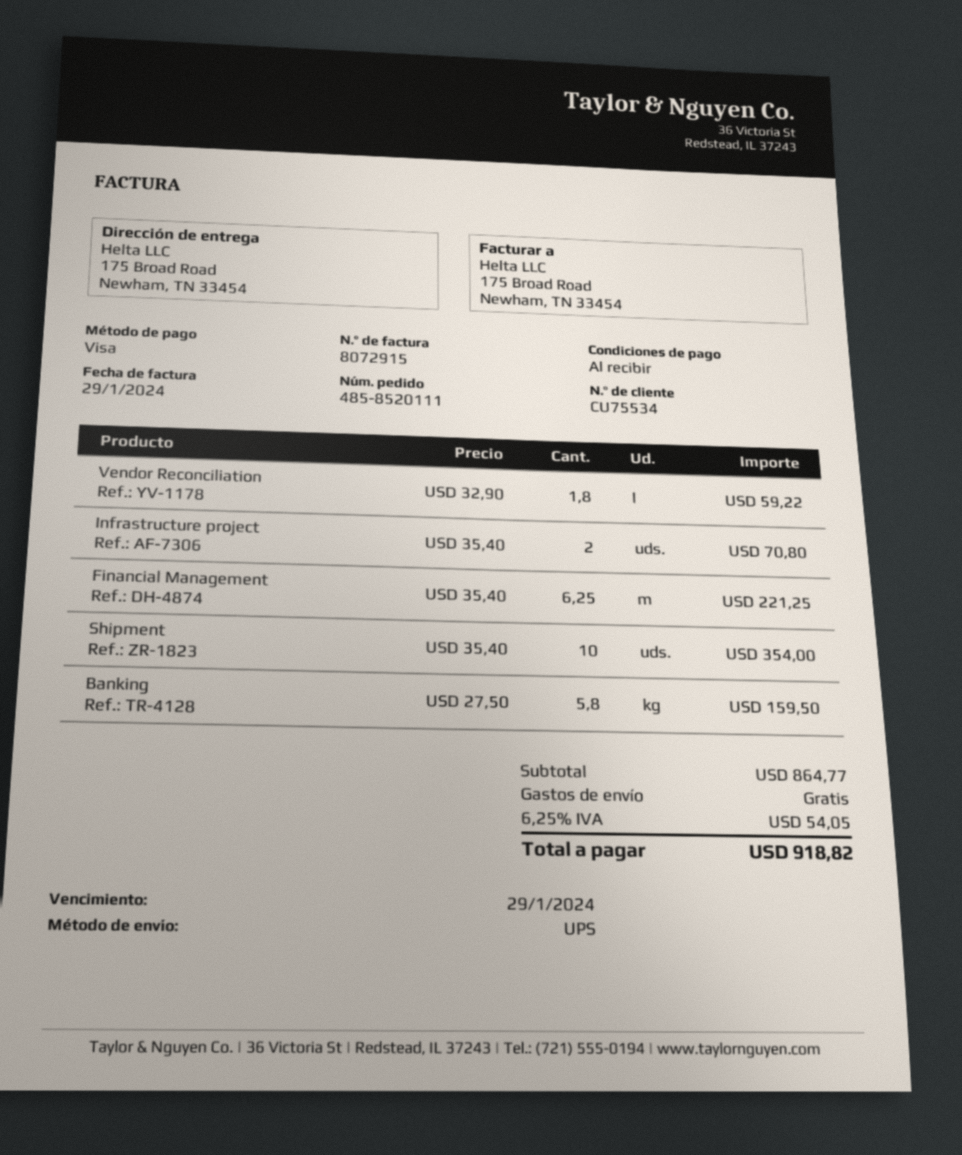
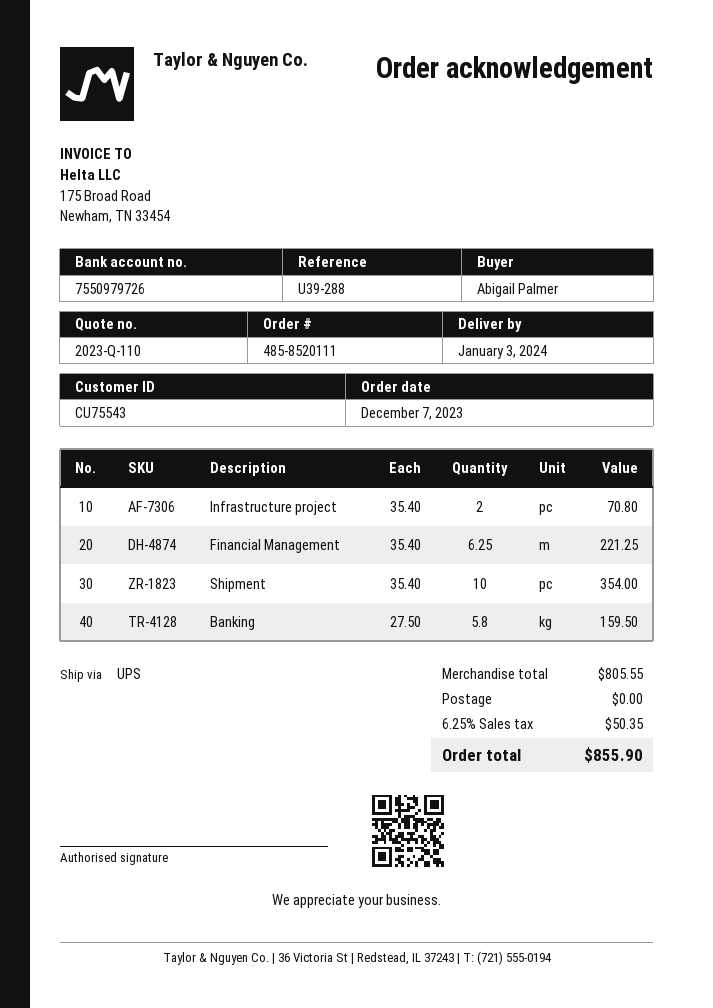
customer number: CU75534 -> CU75543
Vendor Reconciliation: 1.8 x 32.90 = 59.22 -> none
subtotal: 864.77 -> 805.55
tax: 6.25% = 54.05 -> 6.25% = 50.35
total: 918.82 -> 855.90

